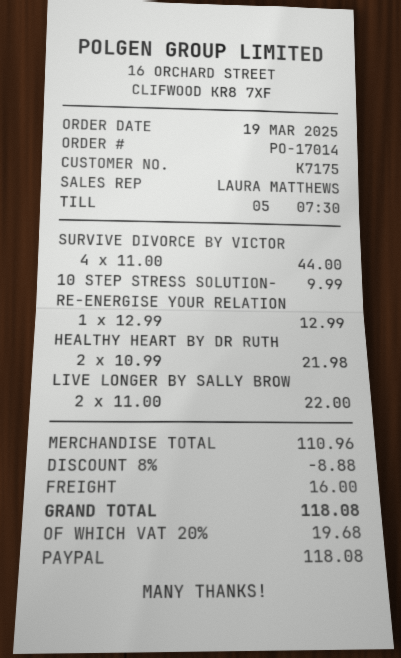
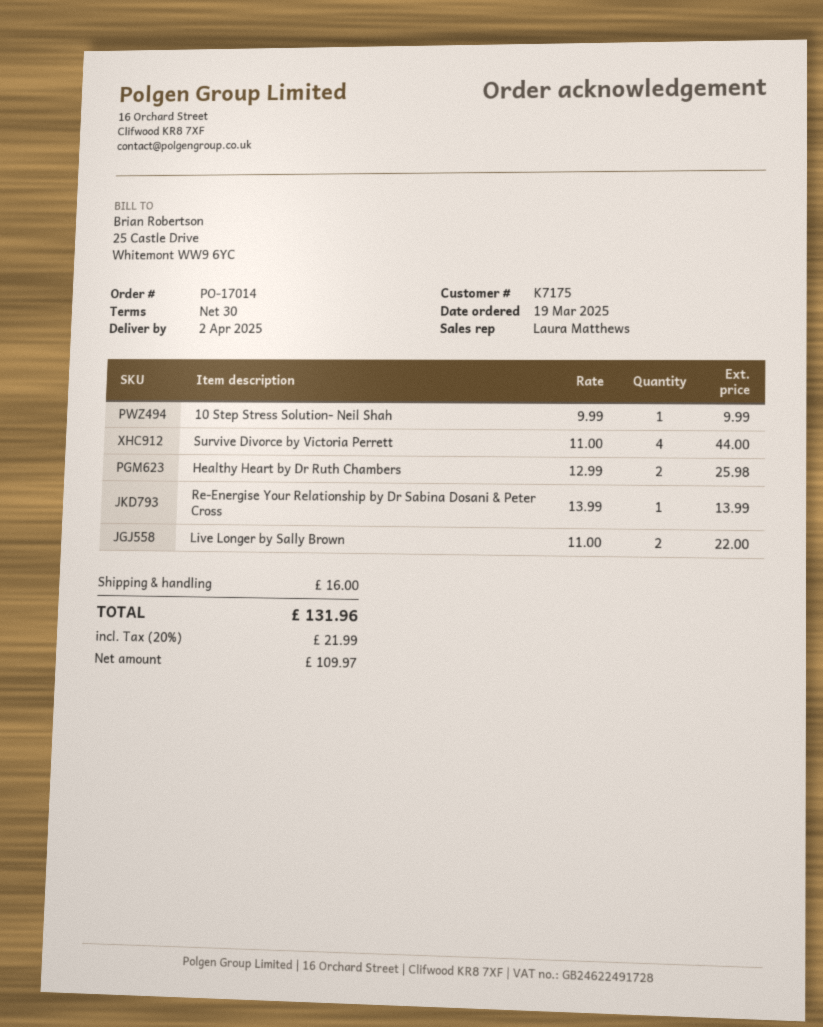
RE-ENERGISE YOUR RELATION: 1 x 12.99 = 12.99 -> 1 x 13.99 = 13.99
HEALTHY HEART BY DR RUTH: 2 x 10.99 = 21.98 -> 2 x 12.99 = 25.98
discount: 8% = 8.88 -> none
tax: 20% = 19.68 -> 20% = 21.99
total: 118.08 -> 131.96

